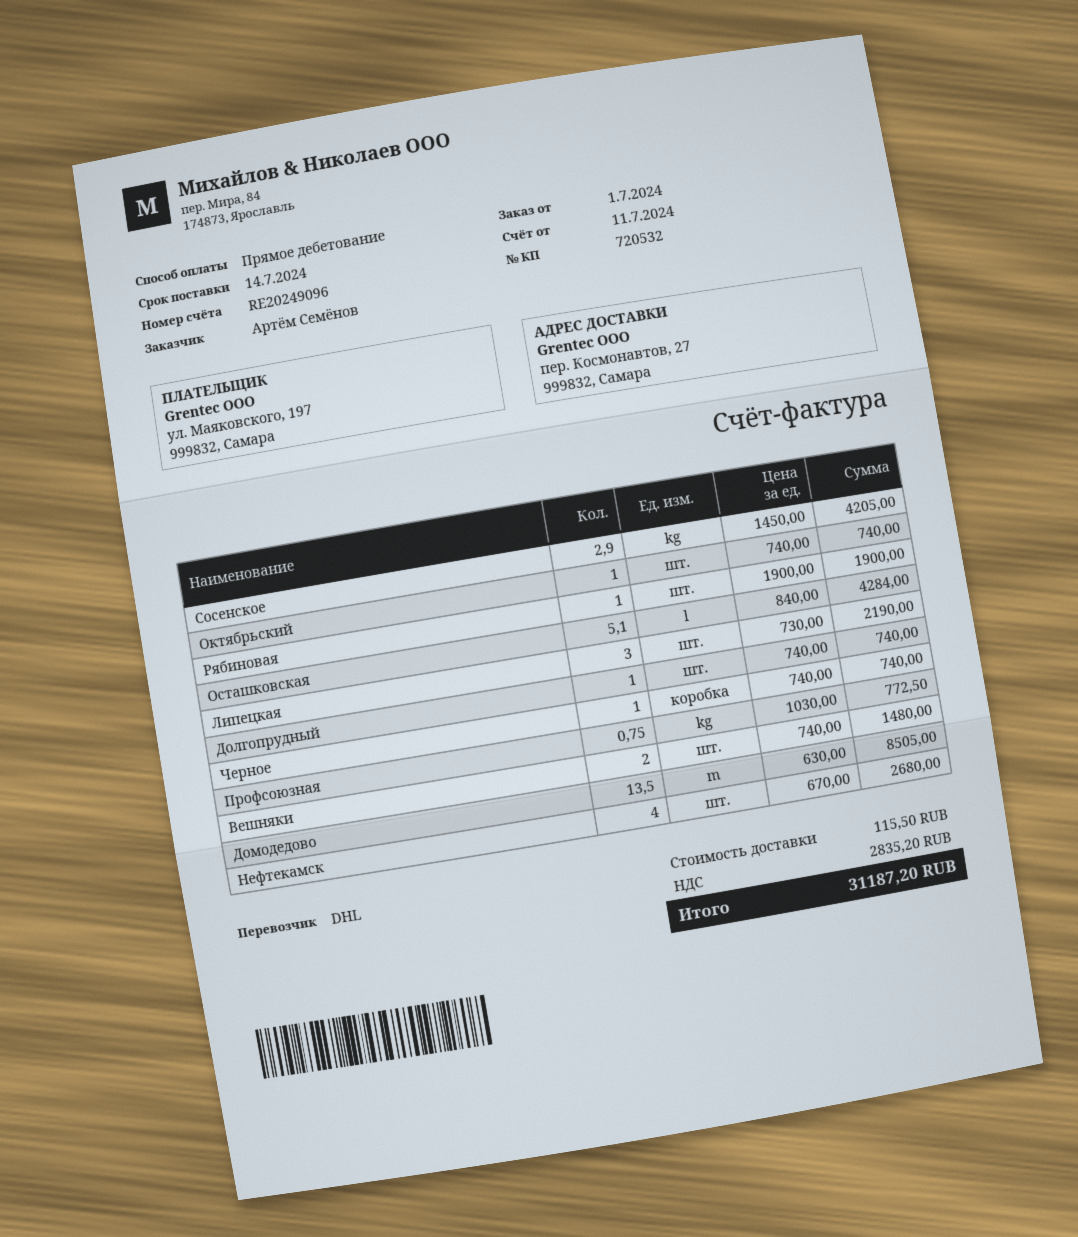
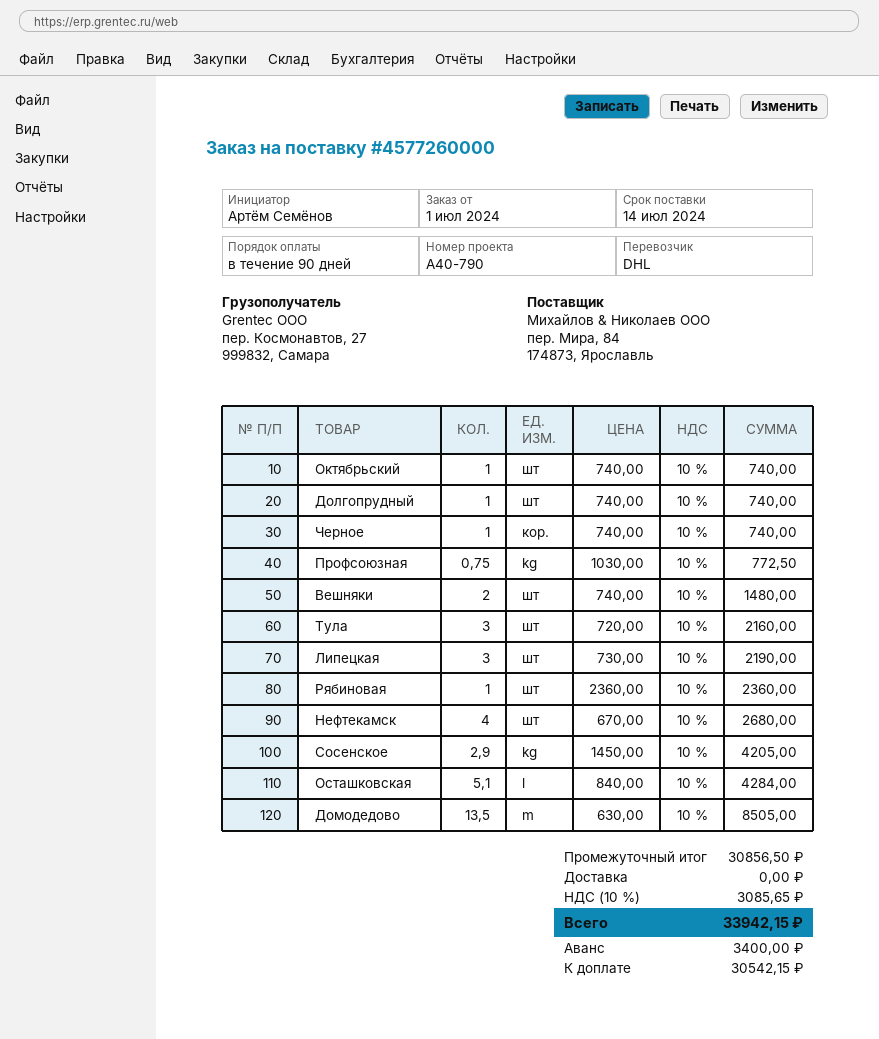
Рябиновая: 1 x 1900.00 = 1900.00 -> 1 x 2360.00 = 2360.00
Тула: none -> 3 x 720.00 = 2160.00
shipping: 115.50 -> 0.00
tax: 2835.20 -> 3085.65
total: 31187.20 -> 33942.15

